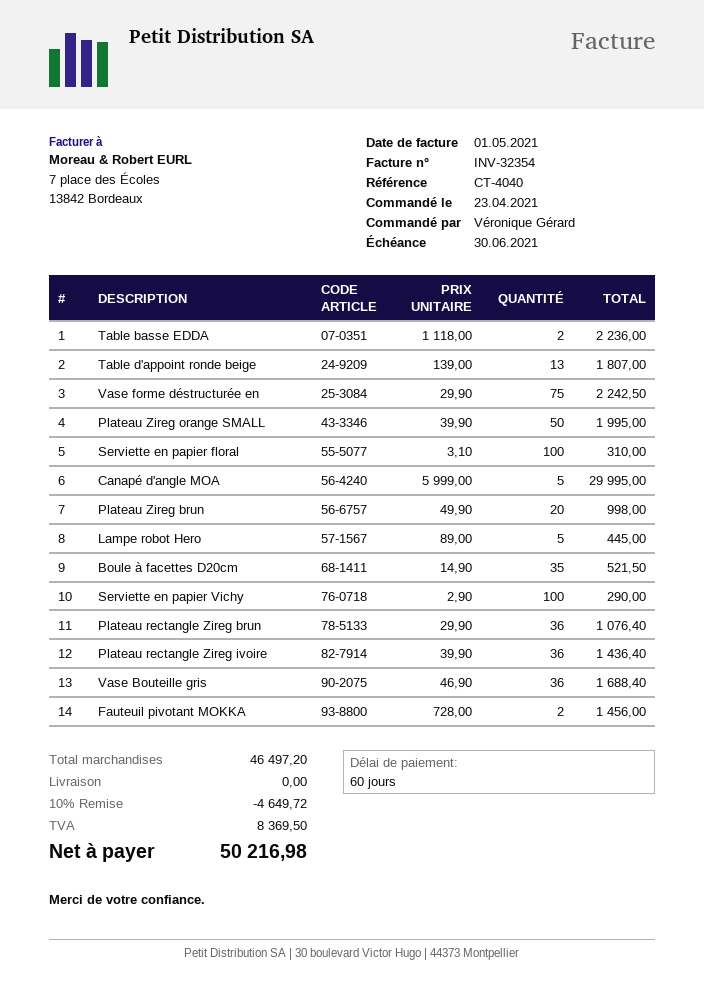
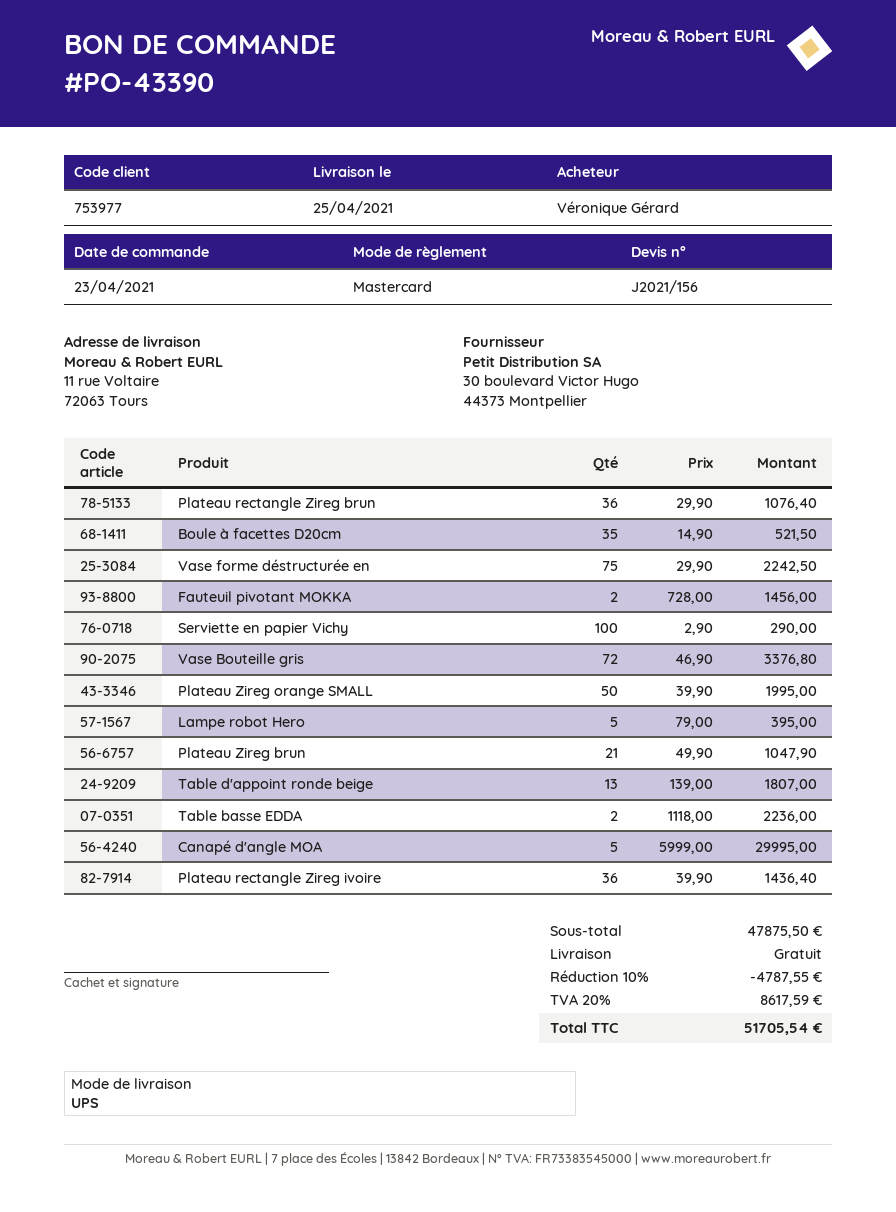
Serviette en papier floral: 100 x 3.10 = 310.00 -> none
Plateau Zireg brun: 20 x 49.90 = 998.00 -> 21 x 49.90 = 1047.90
Lampe robot Hero: 5 x 89.00 = 445.00 -> 5 x 79.00 = 395.00
Vase Bouteille gris: 36 x 46.90 = 1688.40 -> 72 x 46.90 = 3376.80
subtotal: 46497.20 -> 47875.50
discount: 10% = 4649.72 -> 10% = 4787.55
tax: 8369.50 -> 8617.59
total: 50216.98 -> 51705.54

